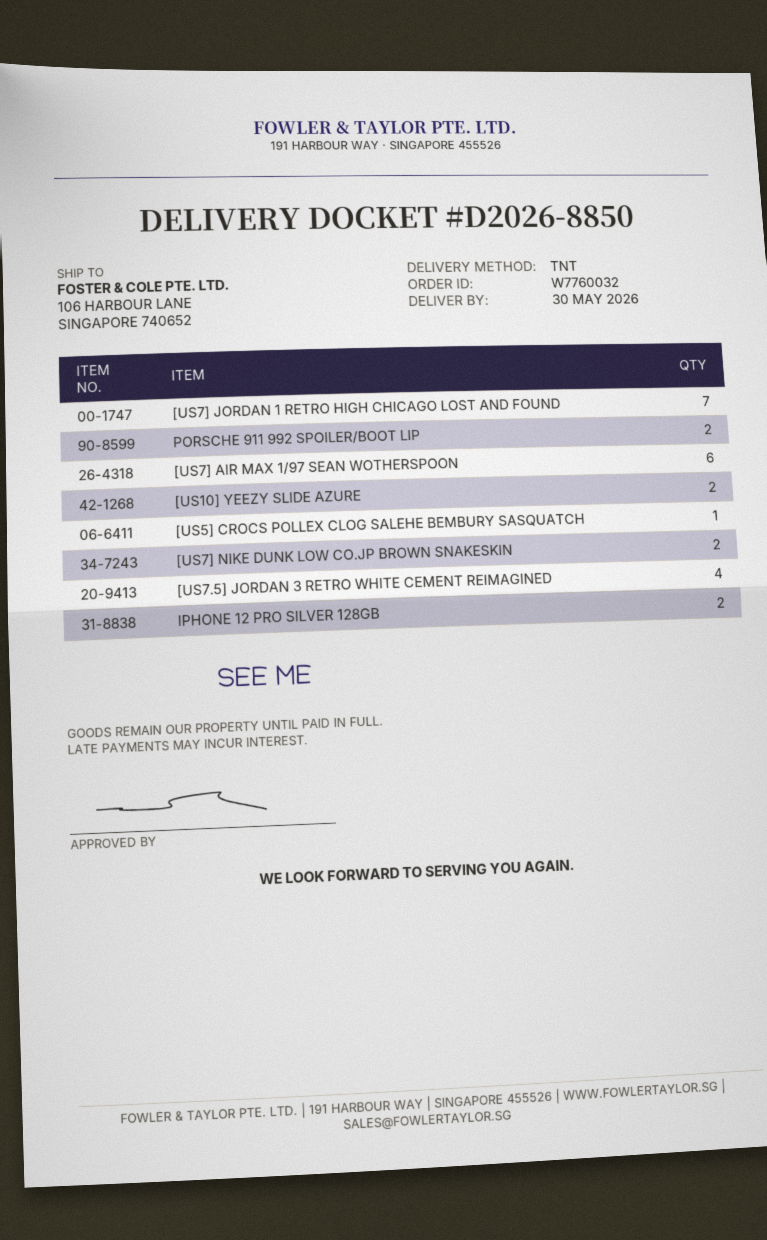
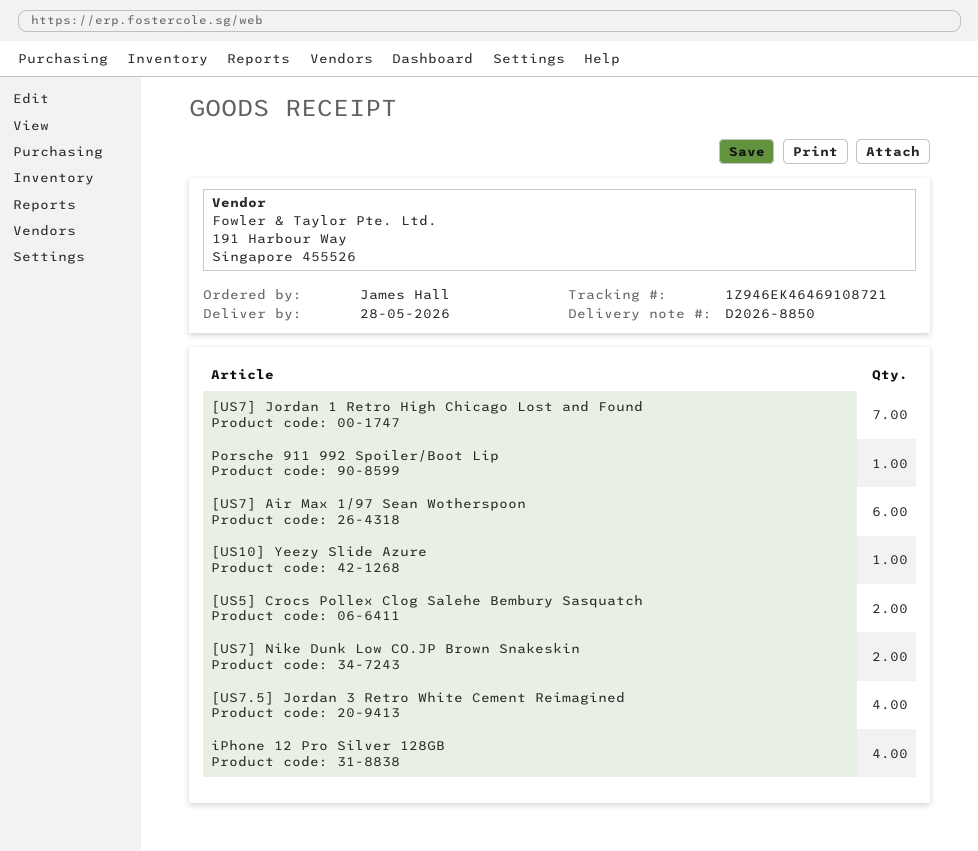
delivery date: 2026-05-30 -> 2026-05-28
PORSCHE 911 992 SPOILER/BOOT LIP: 2 -> 1
[US10] YEEZY SLIDE AZURE: 2 -> 1
[US5] CROCS POLLEX CLOG SALEHE BEMBURY SASQUATCH: 1 -> 2
IPHONE 12 PRO SILVER 128GB: 2 -> 4

